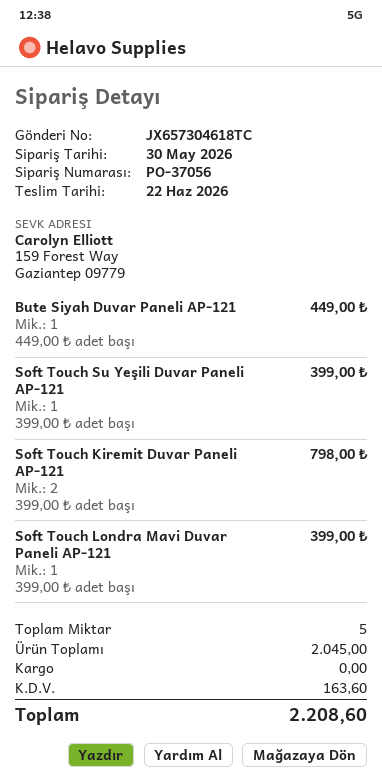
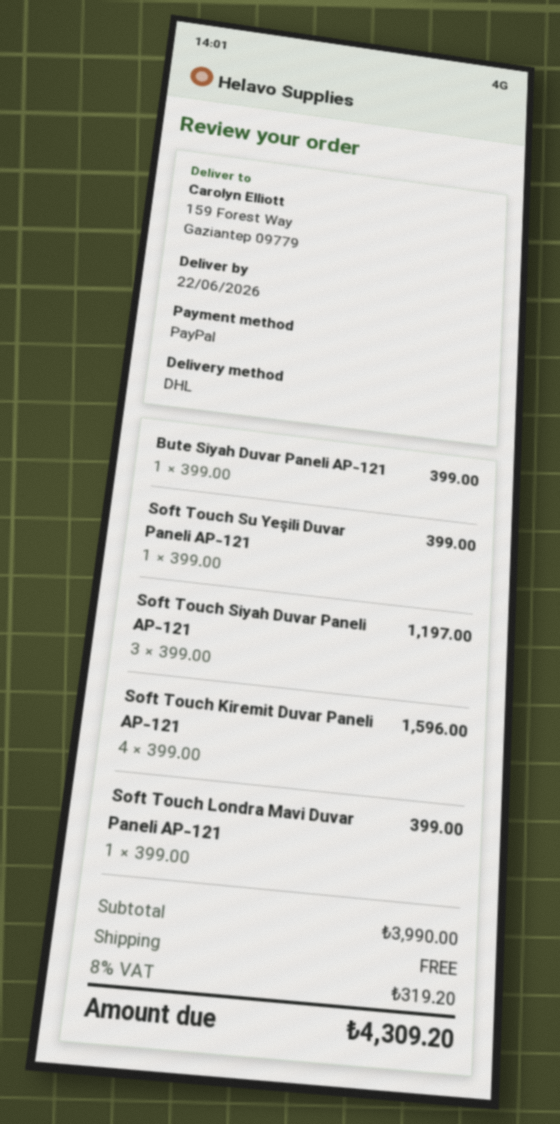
Bute Siyah Duvar Paneli AP-121: 1 x 449.00 = 449.00 -> 1 x 399.00 = 399.00
Soft Touch Kiremit Duvar Paneli AP-121: 2 x 399.00 = 798.00 -> 4 x 399.00 = 1596.00
Soft Touch Siyah Duvar Paneli AP-121: none -> 3 x 399.00 = 1197.00
subtotal: 2045.00 -> 3990.00
tax: 163.60 -> 319.20
total: 2208.60 -> 4309.20

